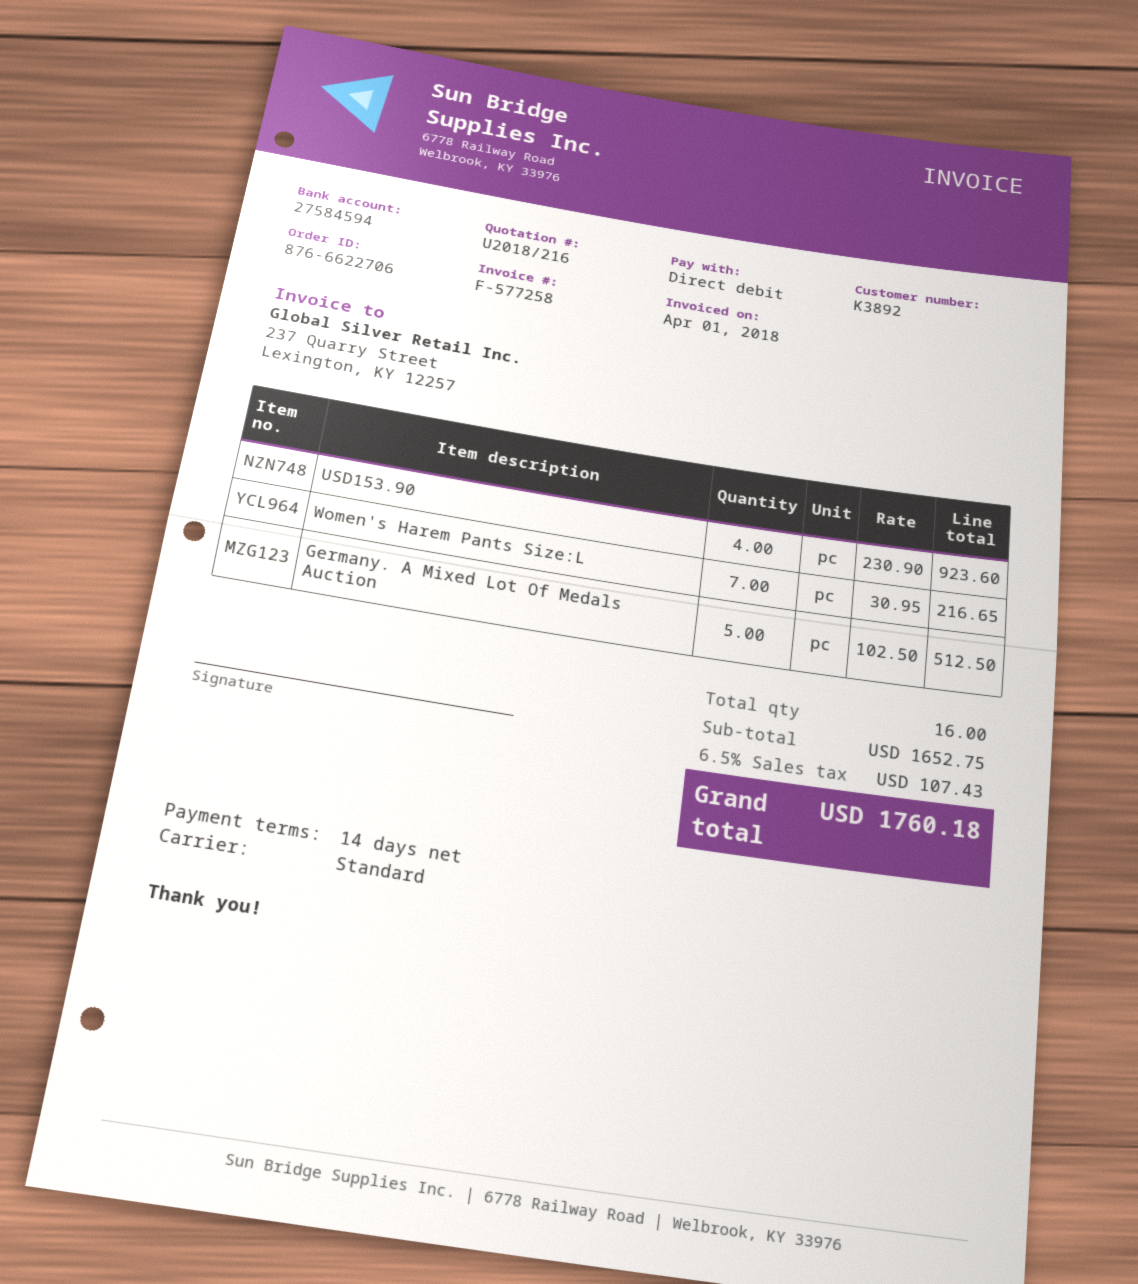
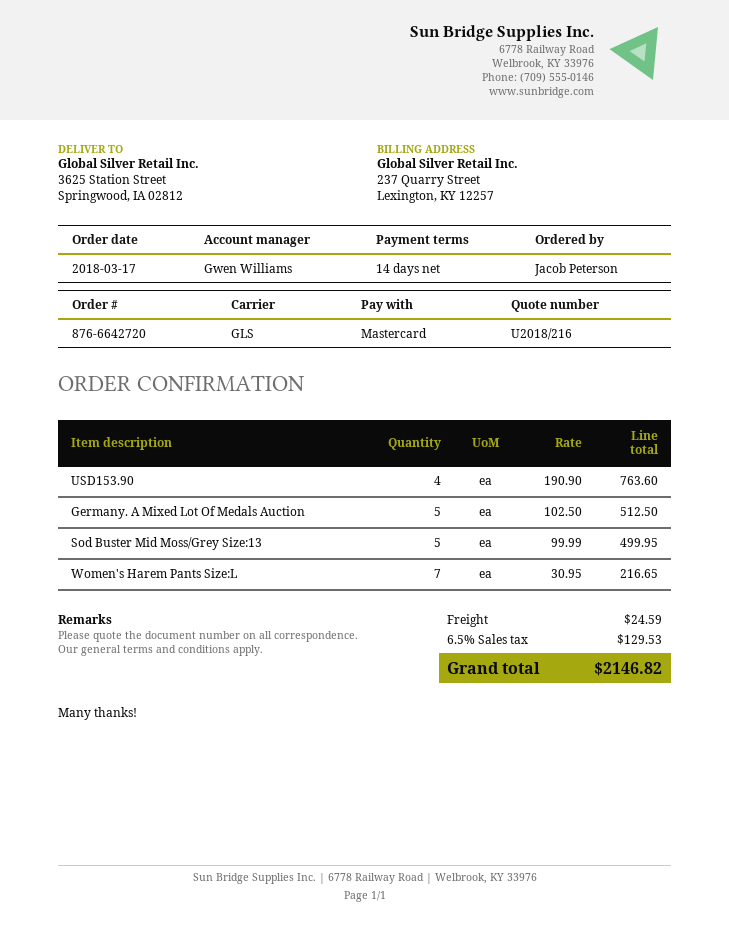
order number: 876-6622706 -> 876-6642720
payment method: direct debit -> Mastercard
shipping method: standard -> GLS
USD153.90: 4 x 230.90 = 923.60 -> 4 x 190.90 = 763.60
Sod Buster Mid Moss/Grey Size:13: none -> 5 x 99.99 = 499.95
shipping: none -> 24.59
tax: 6.5% = 107.43 -> 6.5% = 129.53
total: 1760.18 -> 2146.82

